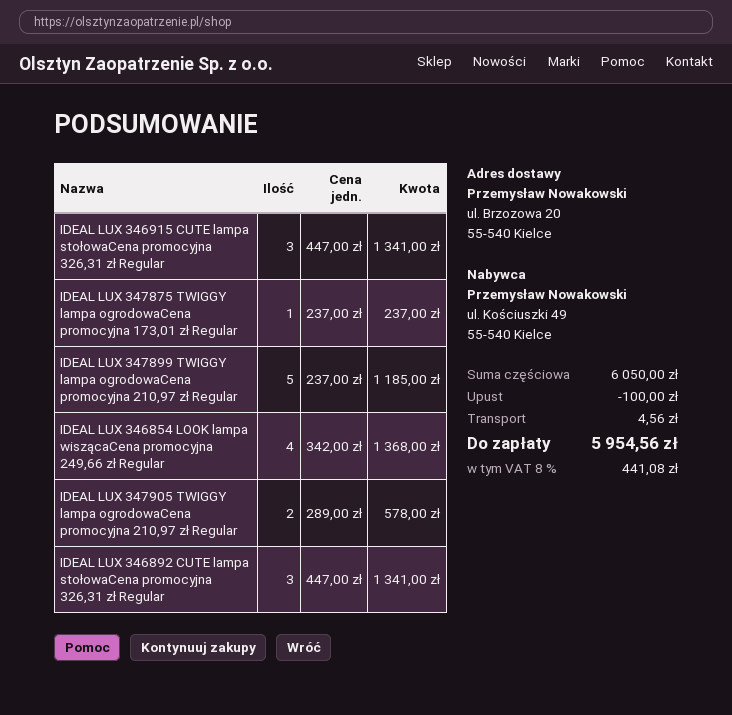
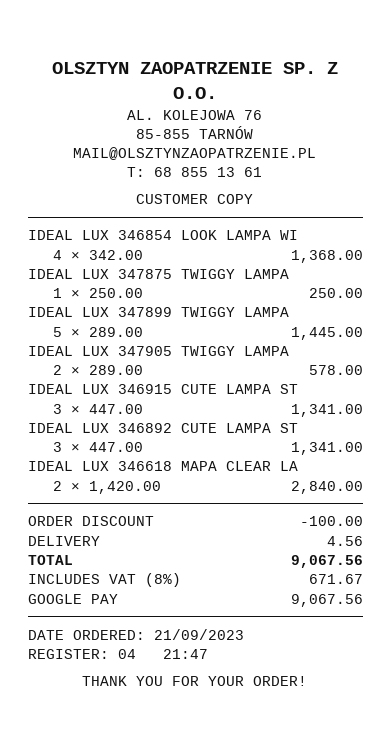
IDEAL LUX 347875 TWIGGY lampa ogrodowaCena promocyjna 173,01 zł Regular: 1 x 237.00 = 237.00 -> 1 x 250.00 = 250.00
IDEAL LUX 347899 TWIGGY lampa ogrodowaCena promocyjna 210,97 zł Regular: 5 x 237.00 = 1185.00 -> 5 x 289.00 = 1445.00
IDEAL LUX 346618 MAPA CLEAR LA: none -> 2 x 1420.00 = 2840.00
tax: 8% = 441.08 -> 8% = 671.67
total: 5954.56 -> 9067.56

